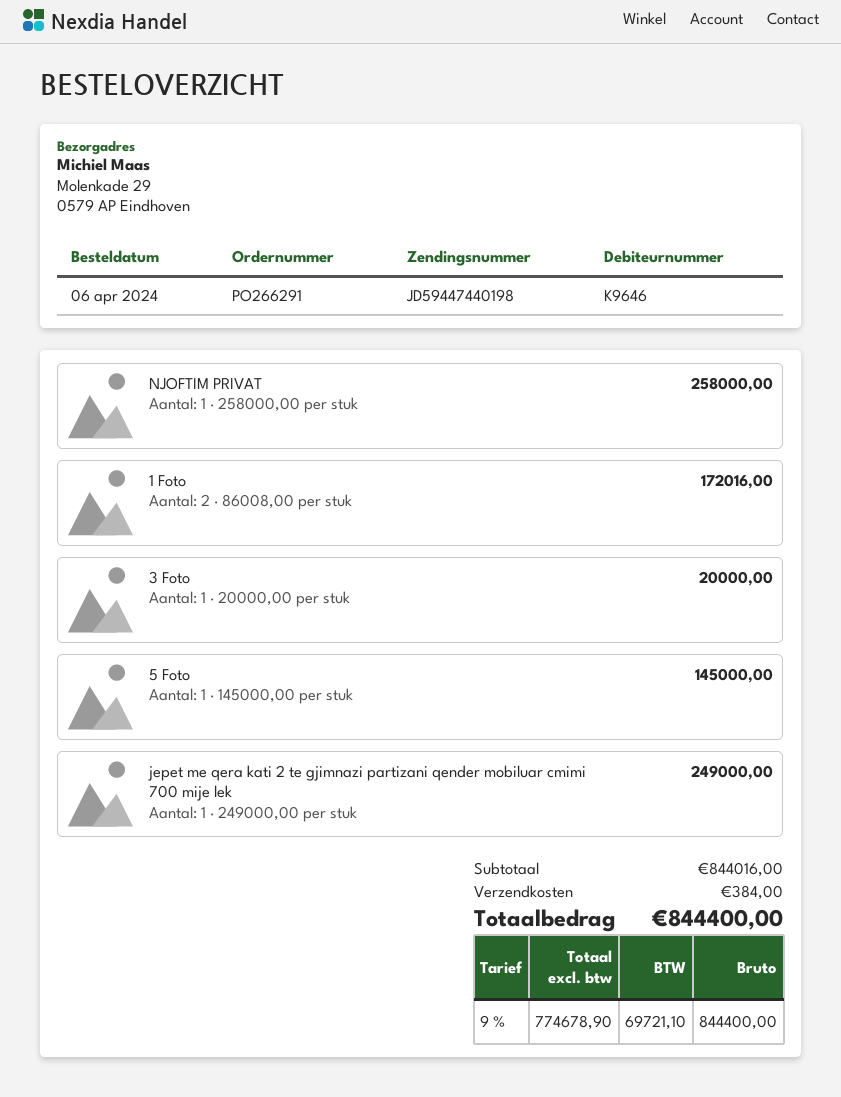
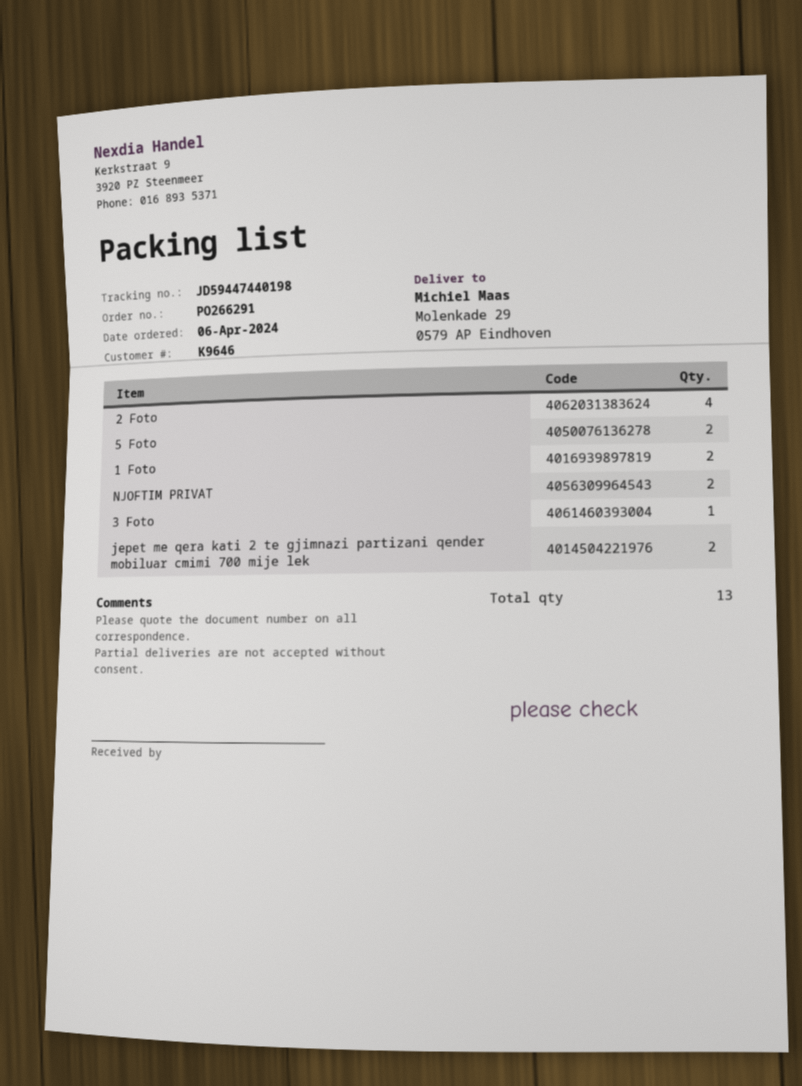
NJOFTIM PRIVAT: 1 -> 2
5 Foto: 1 -> 2
jepet me qera kati 2 te gjimnazi partizani qender mobiluar cmimi 700 mije lek: 1 -> 2
2 Foto: none -> 4

